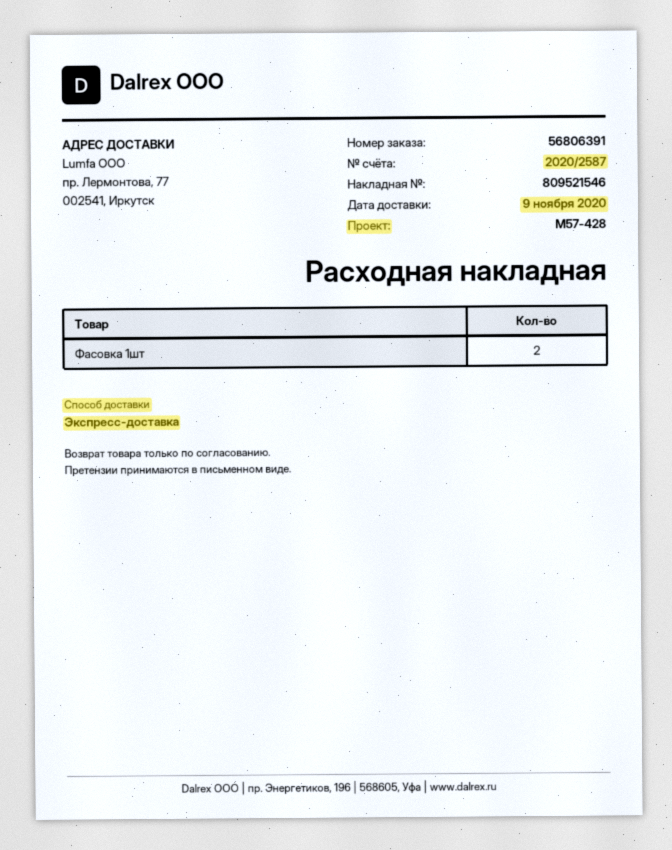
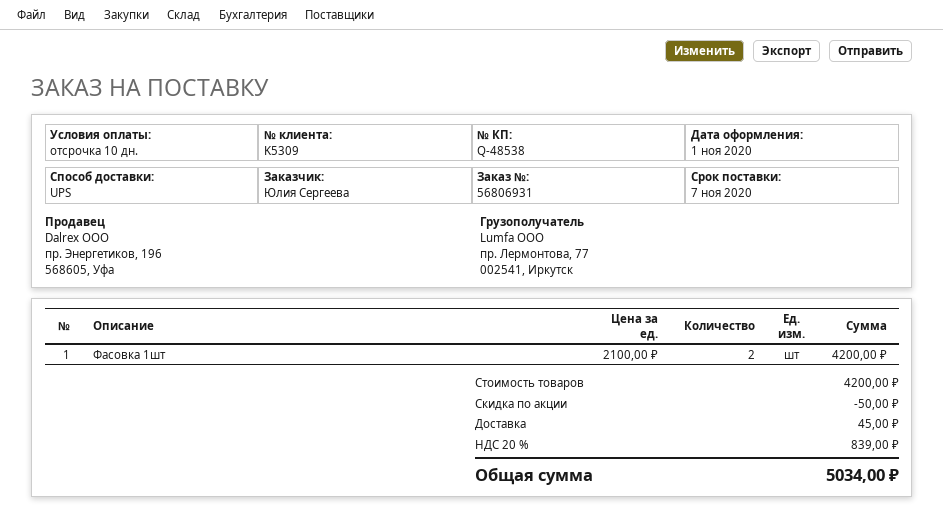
order number: 56806391 -> 56806931
delivery date: 2020-11-09 -> 2020-11-07
shipping method: express -> UPS

